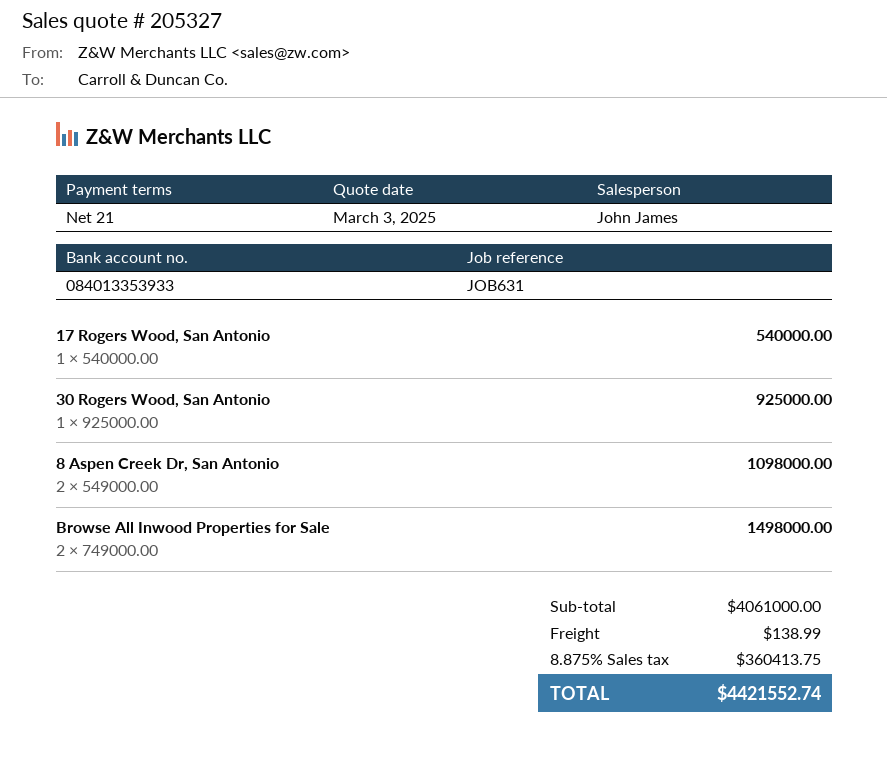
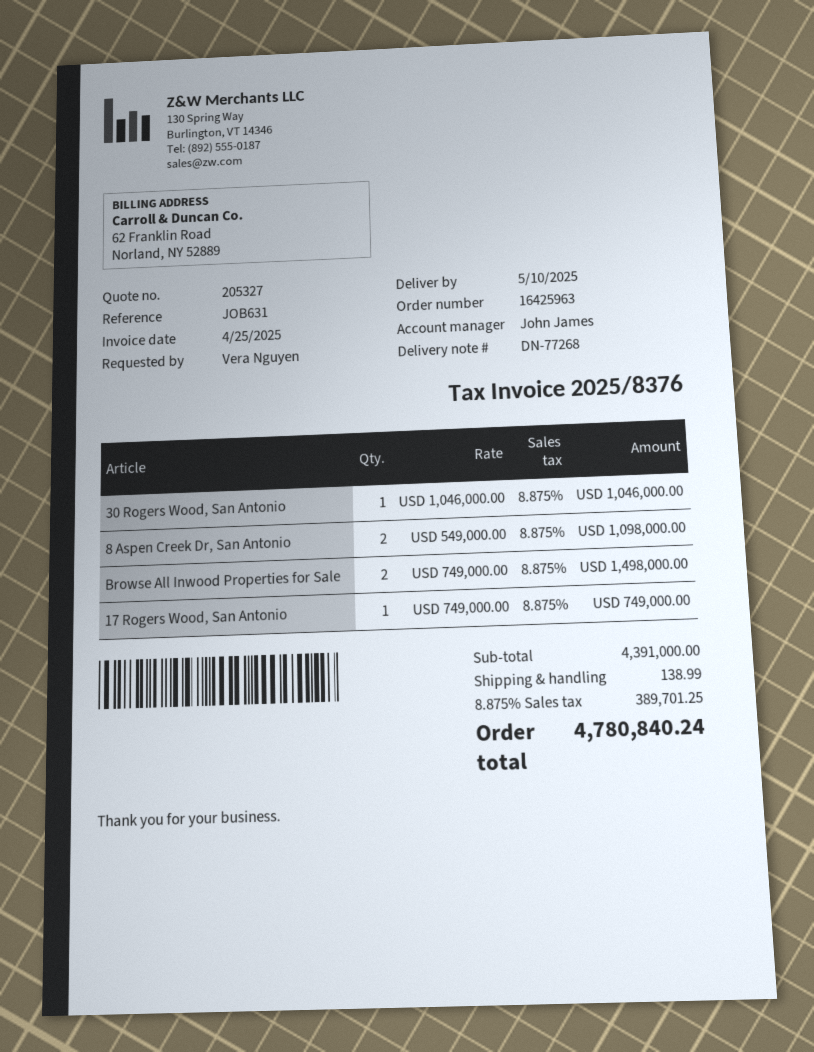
17 Rogers Wood, San Antonio: 1 x 540000.00 = 540000.00 -> 1 x 749000.00 = 749000.00
30 Rogers Wood, San Antonio: 1 x 925000.00 = 925000.00 -> 1 x 1046000.00 = 1046000.00
subtotal: 4061000.00 -> 4391000.00
tax: 8.875% = 360413.75 -> 8.875% = 389701.25
total: 4421552.74 -> 4780840.24

